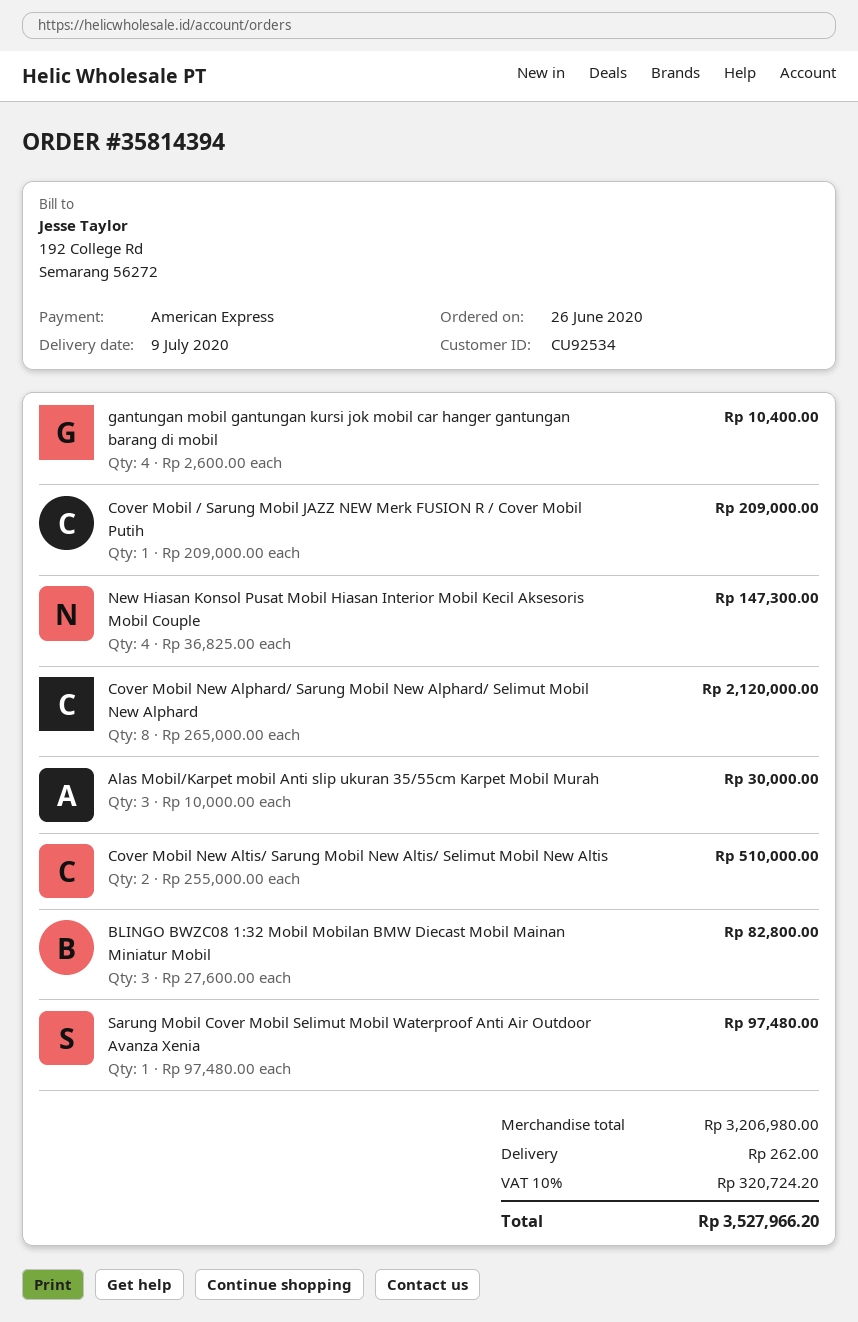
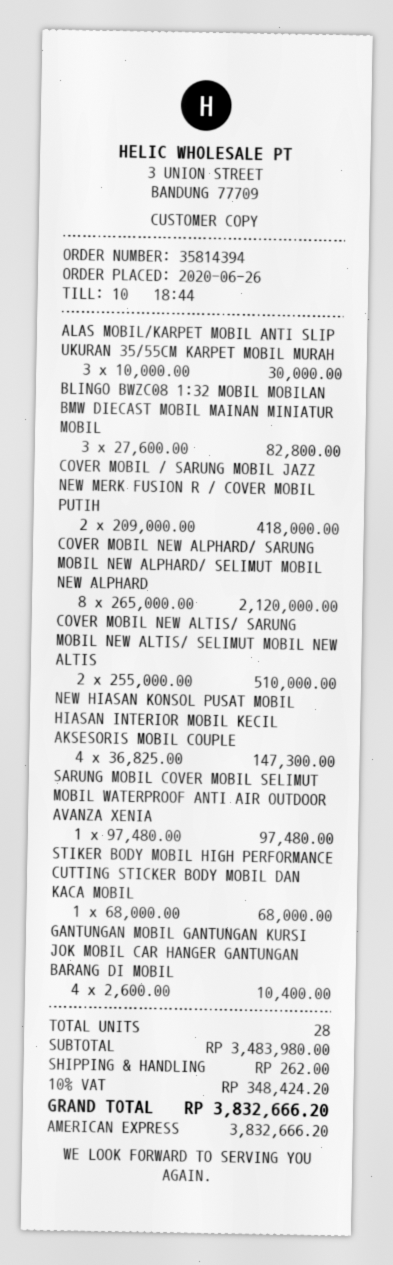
Cover Mobil / Sarung Mobil JAZZ NEW Merk FUSION R / Cover Mobil Putih: 1 x 209000.00 = 209000.00 -> 2 x 209000.00 = 418000.00
STIKER BODY MOBIL HIGH PERFORMANCE CUTTING STICKER BODY MOBIL DAN KACA MOBIL: none -> 1 x 68000.00 = 68000.00
subtotal: 3206980.00 -> 3483980.00
tax: 10% = 320724.20 -> 10% = 348424.20
total: 3527966.20 -> 3832666.20

